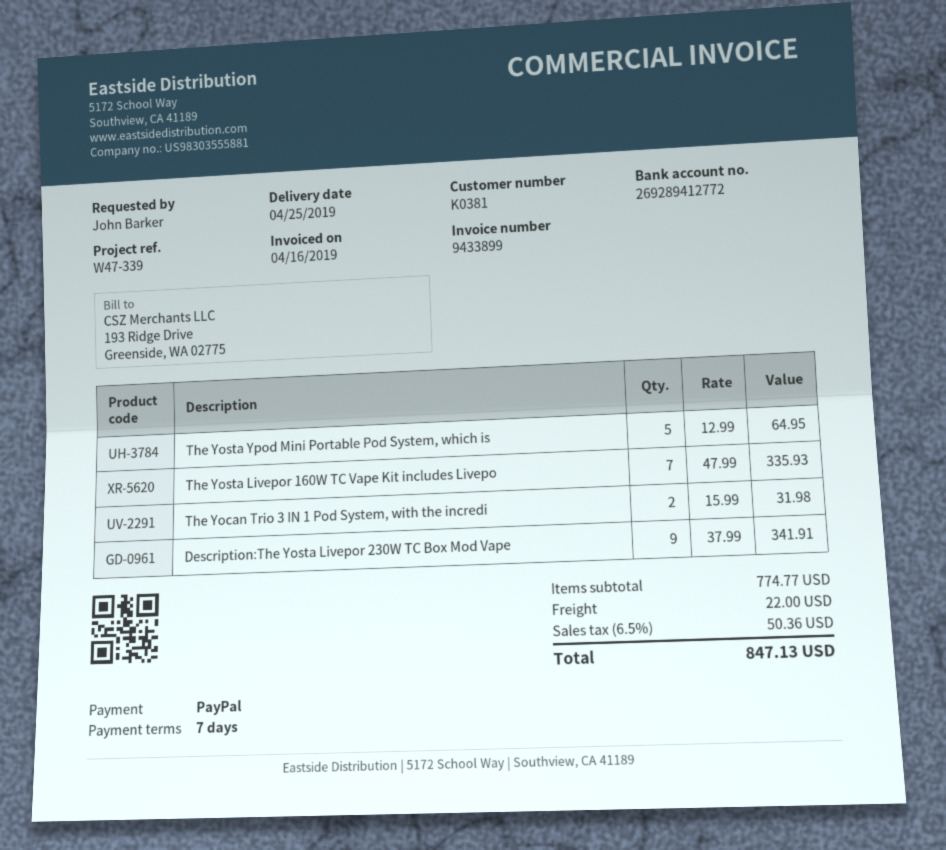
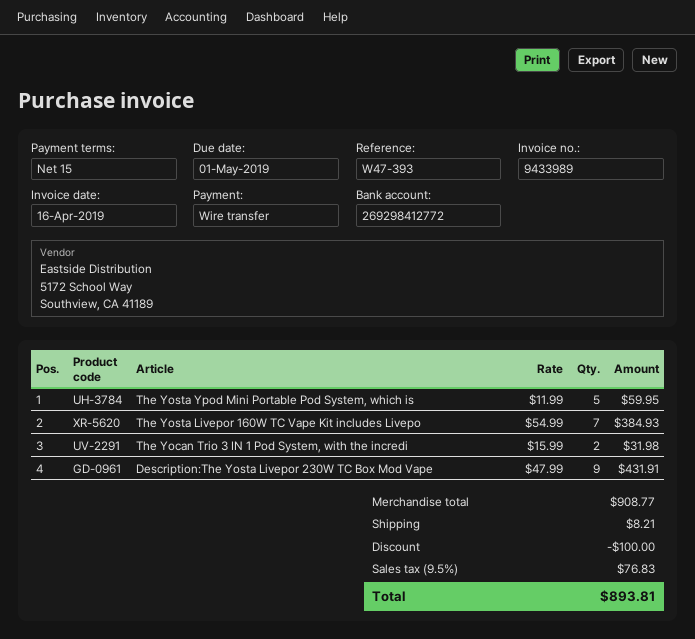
invoice number: 9433899 -> 9433989
payment terms: 7 days -> 15 days
reference: W47-339 -> W47-393
payment method: PayPal -> bank transfer
bank account: 269289412772 -> 269298412772
The Yosta Ypod Mini Portable Pod System, which is: 5 x 12.99 = 64.95 -> 5 x 11.99 = 59.95
The Yosta Livepor 160W TC Vape Kit includes Livepo: 7 x 47.99 = 335.93 -> 7 x 54.99 = 384.93
Description:The Yosta Livepor 230W TC Box Mod Vape: 9 x 37.99 = 341.91 -> 9 x 47.99 = 431.91
subtotal: 774.77 -> 908.77
discount: none -> 100.00
shipping: 22.00 -> 8.21
tax: 6.5% = 50.36 -> 9.5% = 76.83
total: 847.13 -> 893.81

